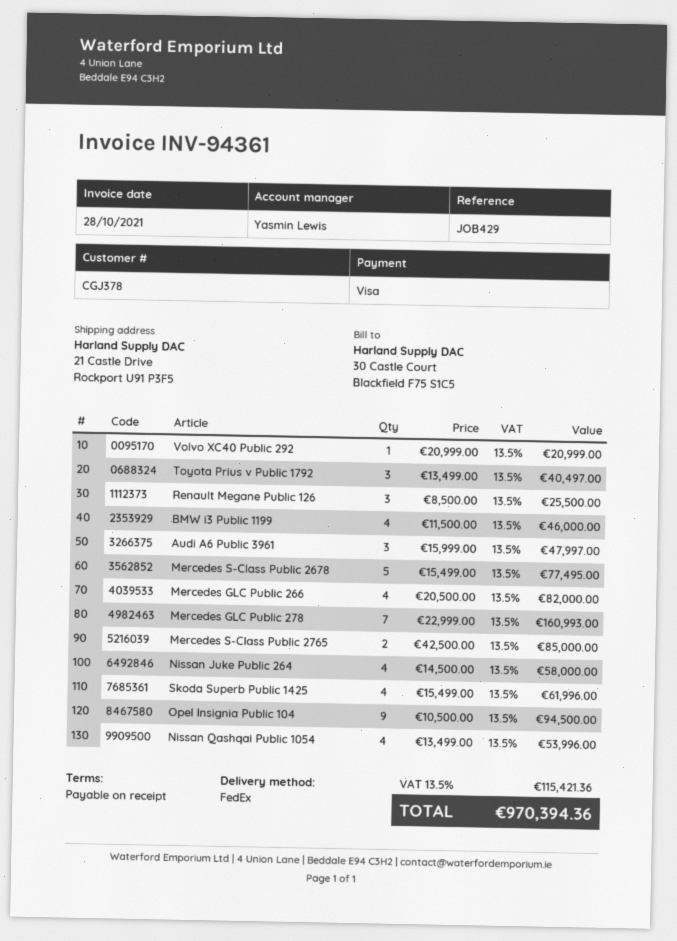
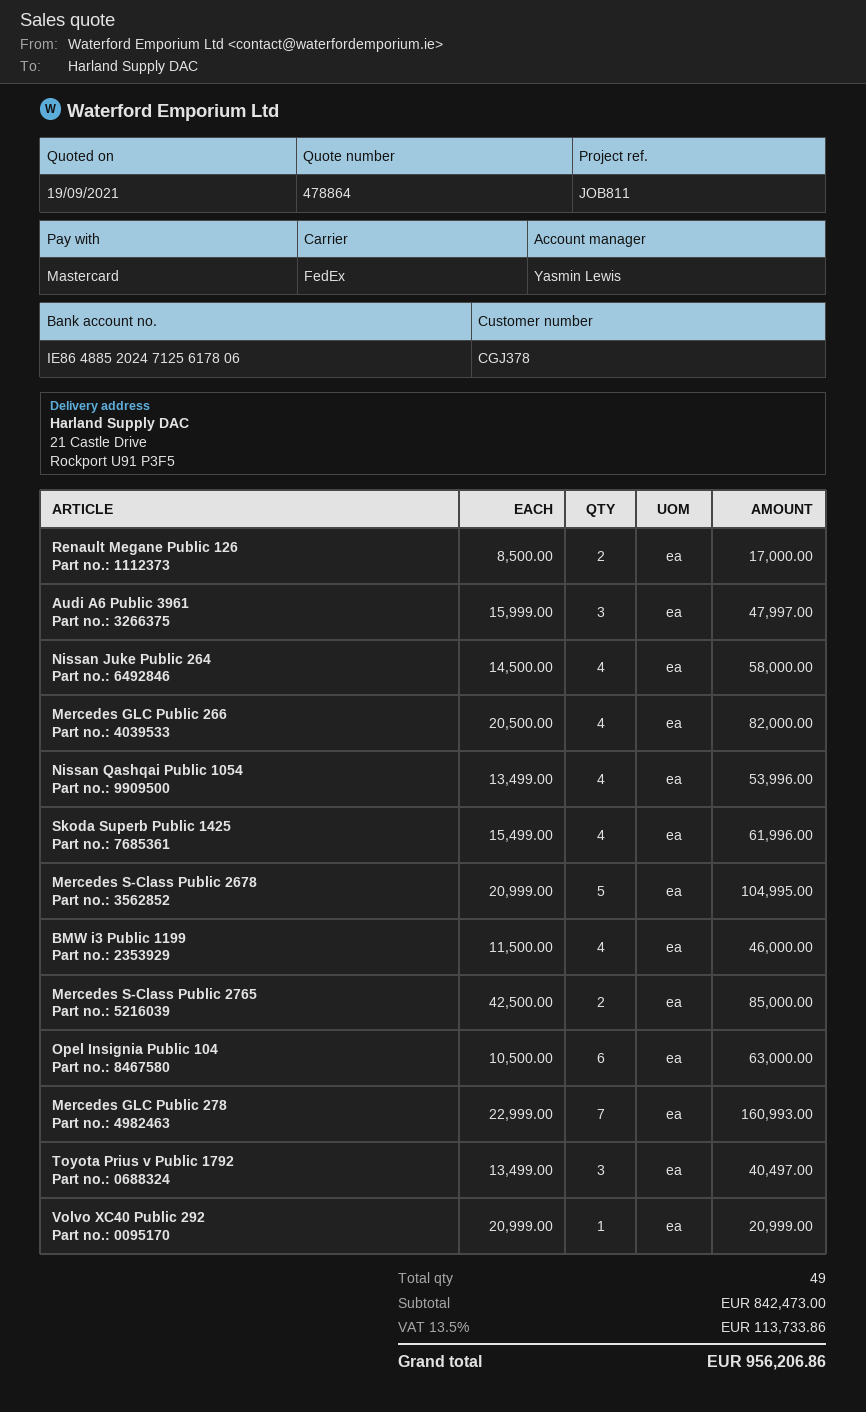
reference: JOB429 -> JOB811
payment method: Visa -> Mastercard
Renault Megane Public 126: 3 x 8500.00 = 25500.00 -> 2 x 8500.00 = 17000.00
Mercedes S-Class Public 2678: 5 x 15499.00 = 77495.00 -> 5 x 20999.00 = 104995.00
Opel Insignia Public 104: 9 x 10500.00 = 94500.00 -> 6 x 10500.00 = 63000.00
tax: 13.5% = 115421.36 -> 13.5% = 113733.86
total: 970394.36 -> 956206.86

